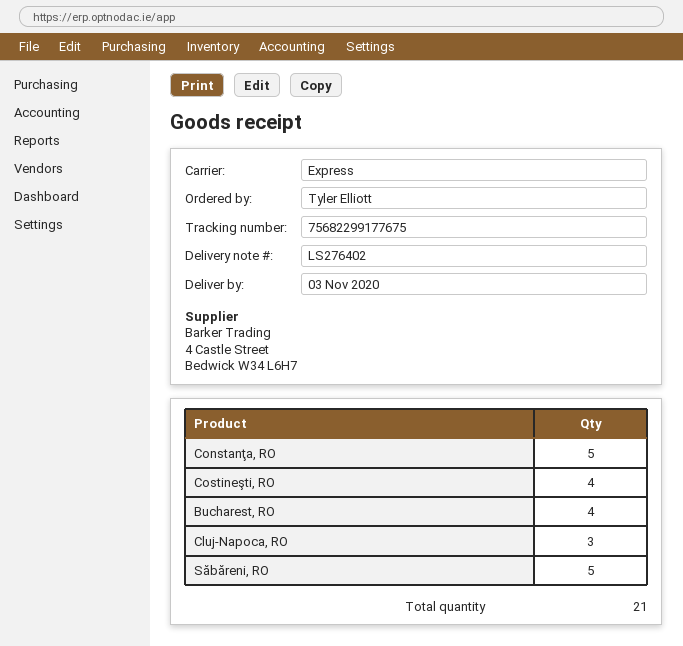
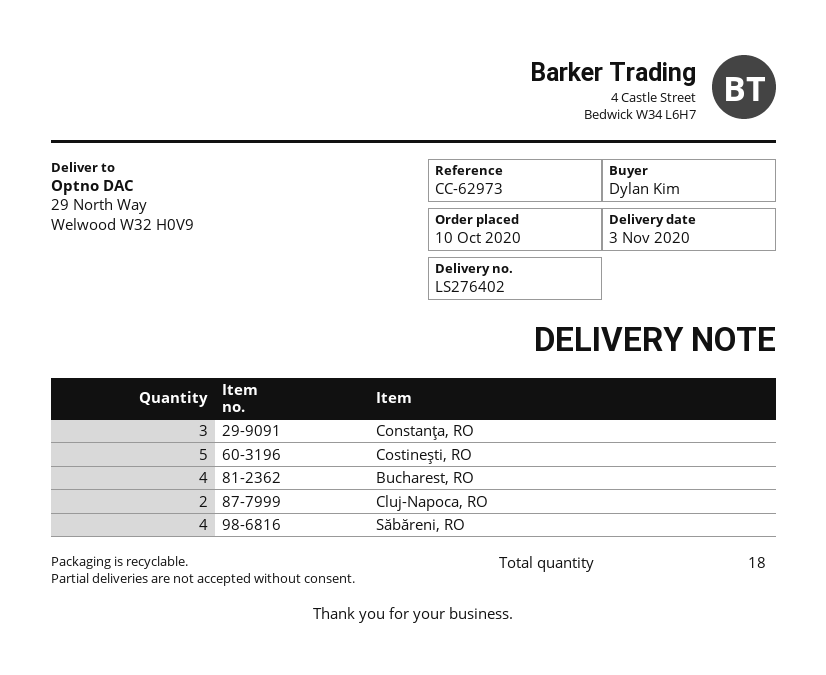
ordered by: Tyler Elliott -> Dylan Kim
Constanţa, RO: 5 -> 3
Costineşti, RO: 4 -> 5
Cluj-Napoca, RO: 3 -> 2
Săbăreni, RO: 5 -> 4
total quantity: 21 -> 18

